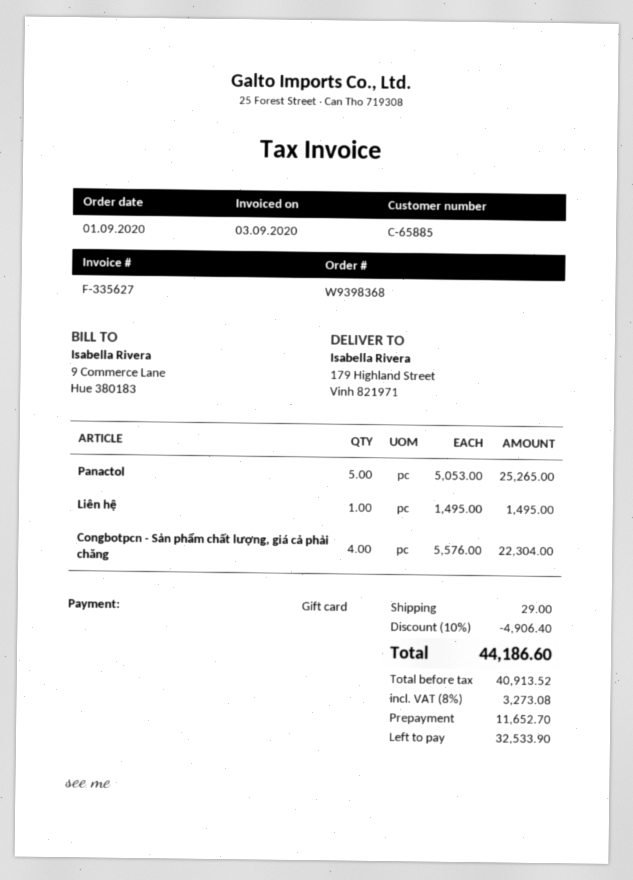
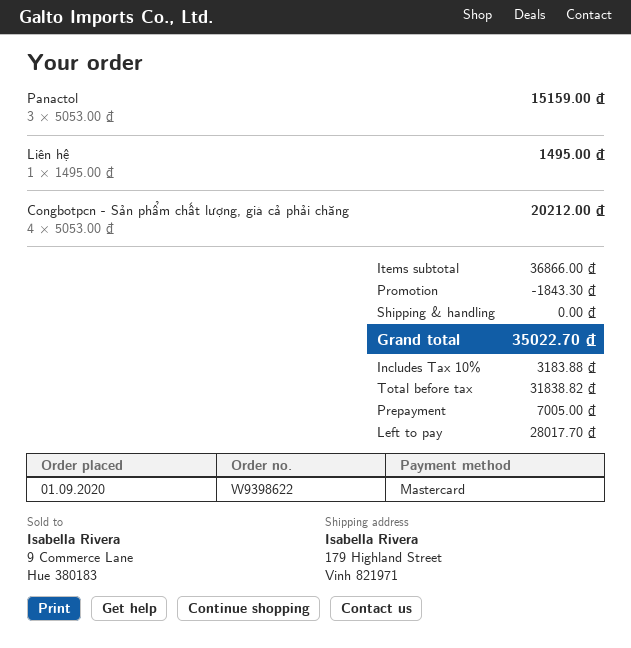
order number: W9398368 -> W9398622
payment method: gift card -> Mastercard
Panactol: 5 x 5053.00 = 25265.00 -> 3 x 5053.00 = 15159.00
Congbotpcn - Sản phẩm chất lượng, giá cả phải chăng: 4 x 5576.00 = 22304.00 -> 4 x 5053.00 = 20212.00
discount: 4906.40 -> 1843.30
shipping: 29.00 -> 0.00
net: 40913.52 -> 31838.82
tax: 8% = 3273.08 -> 10% = 3183.88
total: 44186.60 -> 35022.70
deposit: 11652.70 -> 7005.00
balance: 32533.90 -> 28017.70

